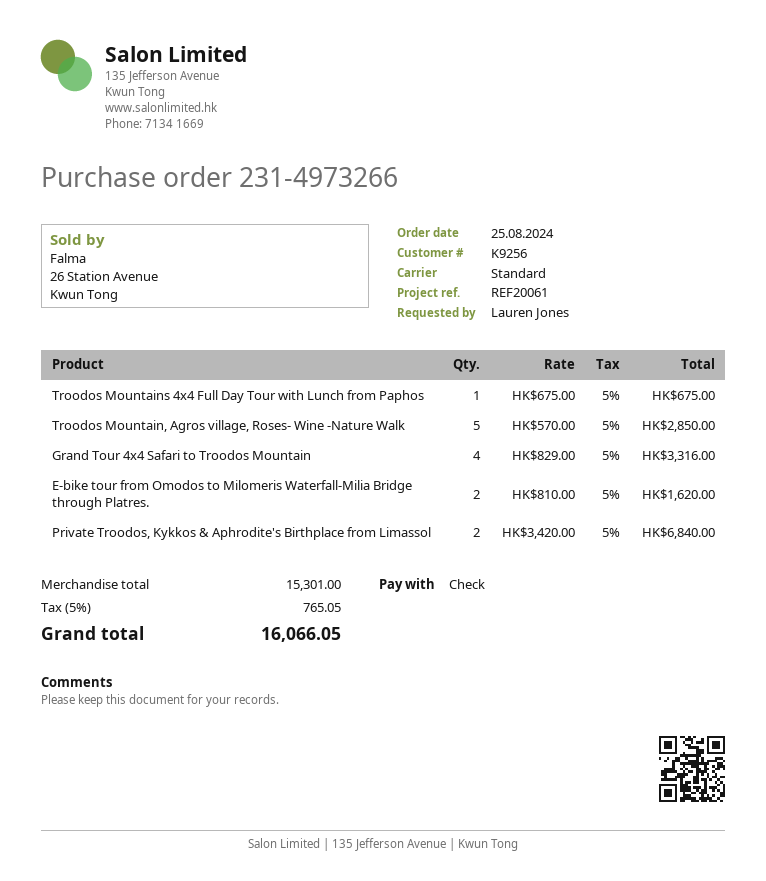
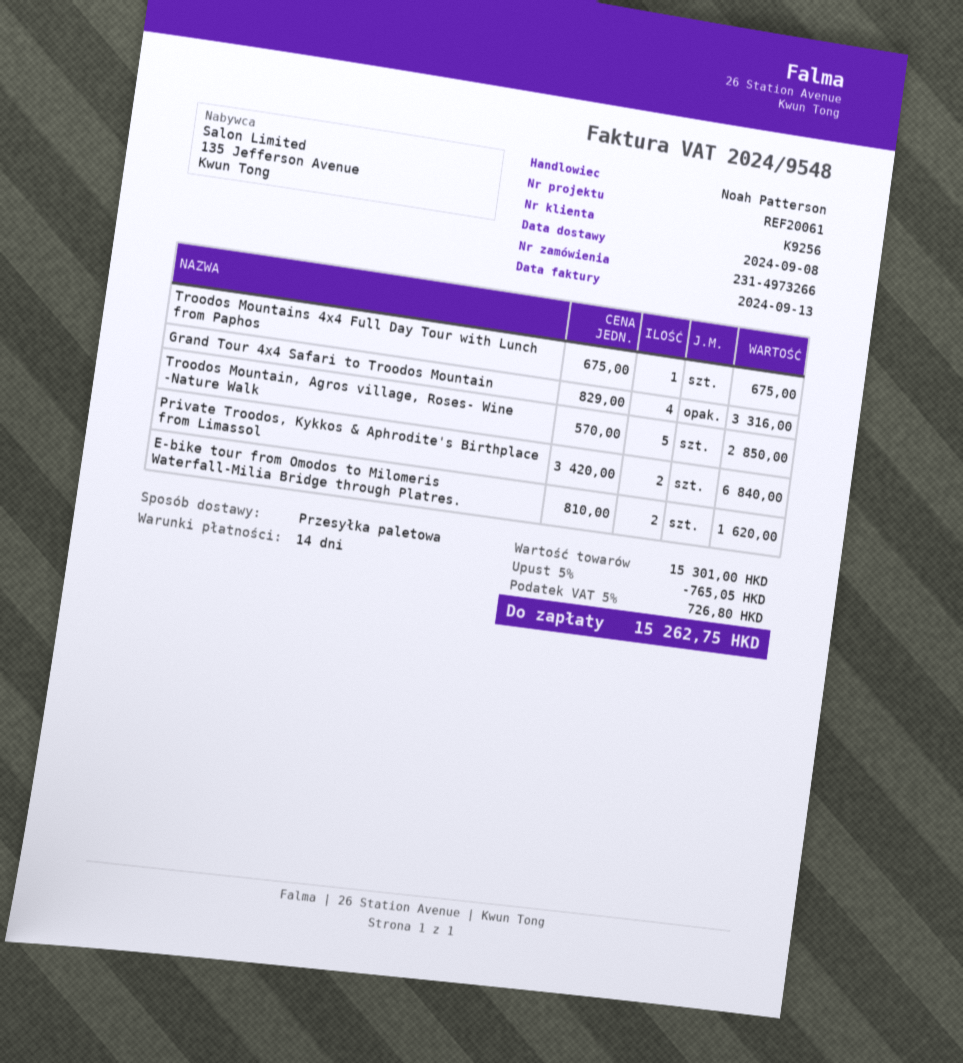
shipping method: standard -> pallet freight
discount: none -> 5% = 765.05
tax: 5% = 765.05 -> 5% = 726.80
total: 16066.05 -> 15262.75

